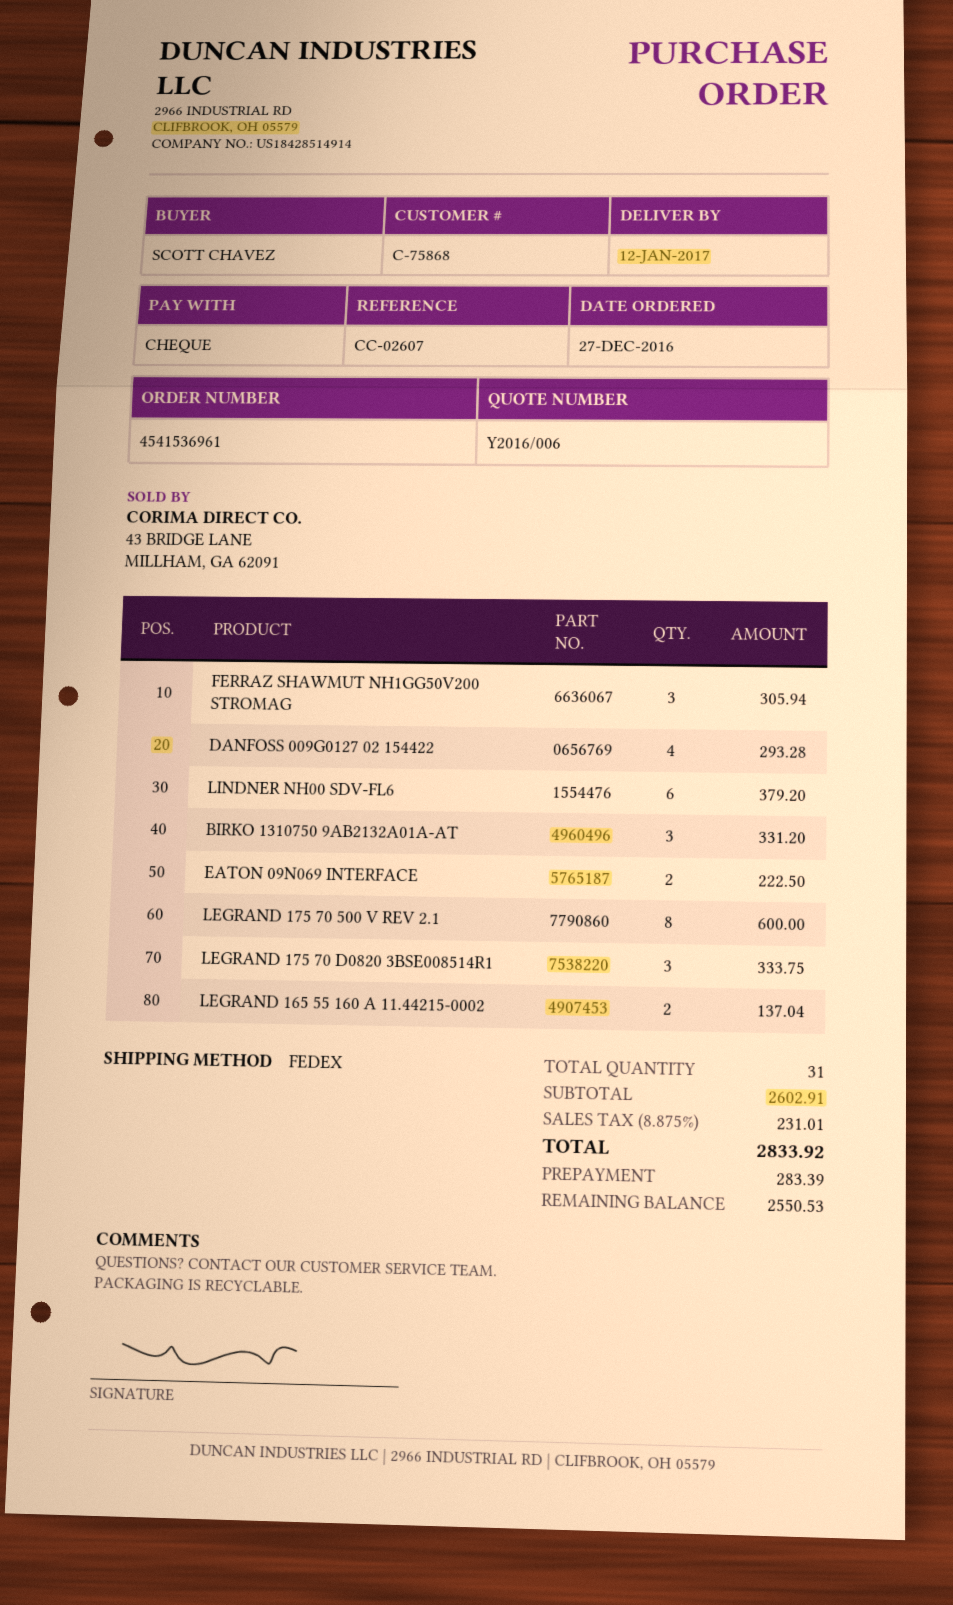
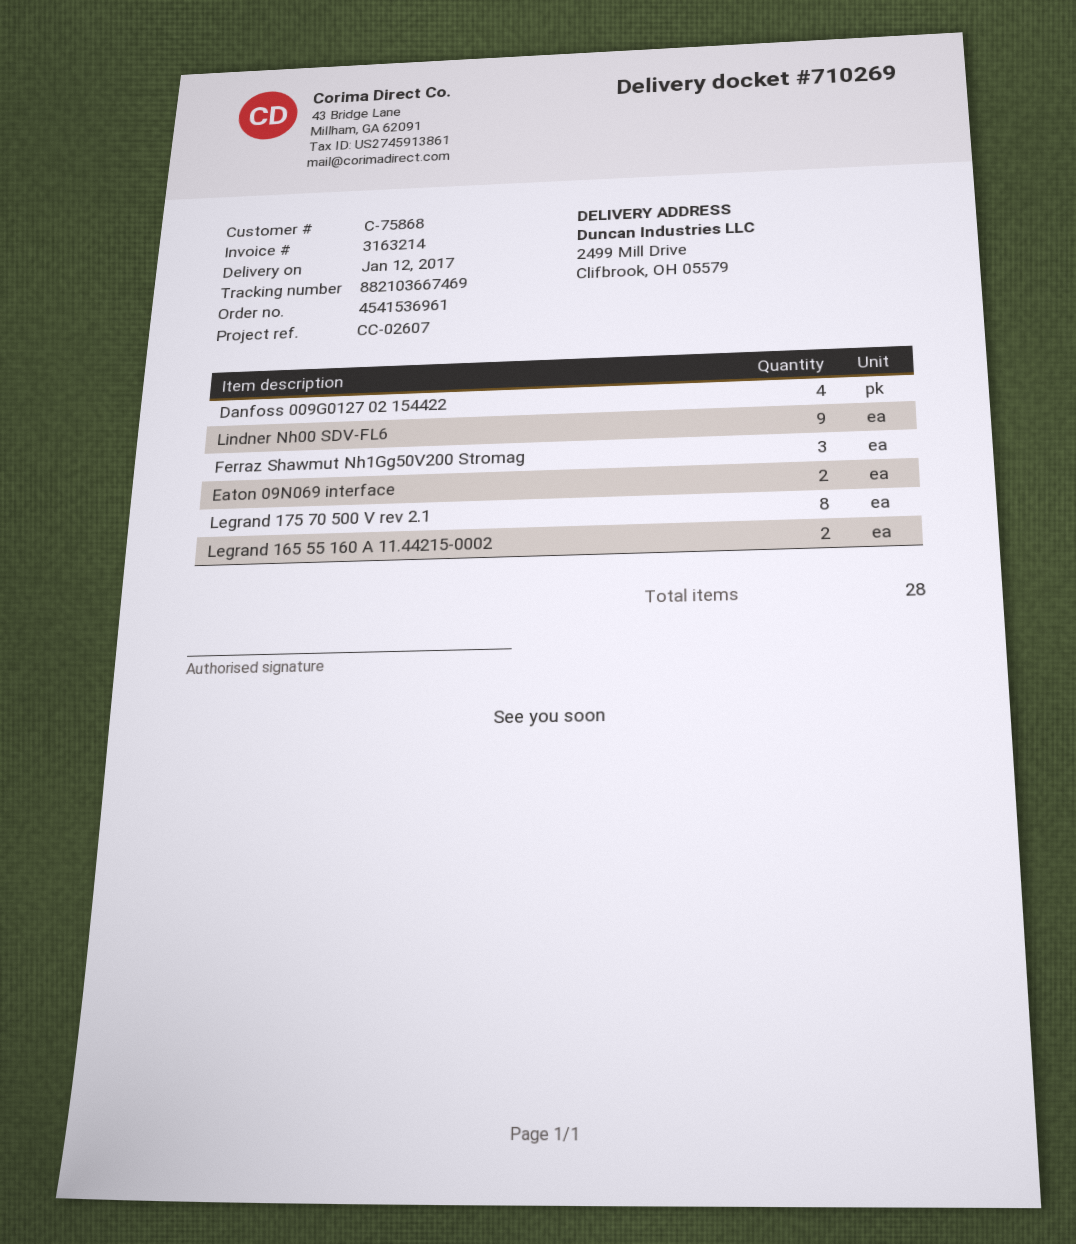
LINDNER NH00 SDV-FL6: 6 -> 9
BIRKO 1310750 9AB2132A01A-AT: 3 -> none
LEGRAND 175 70 D0820 3BSE008514R1: 3 -> none
total quantity: 31 -> 28

